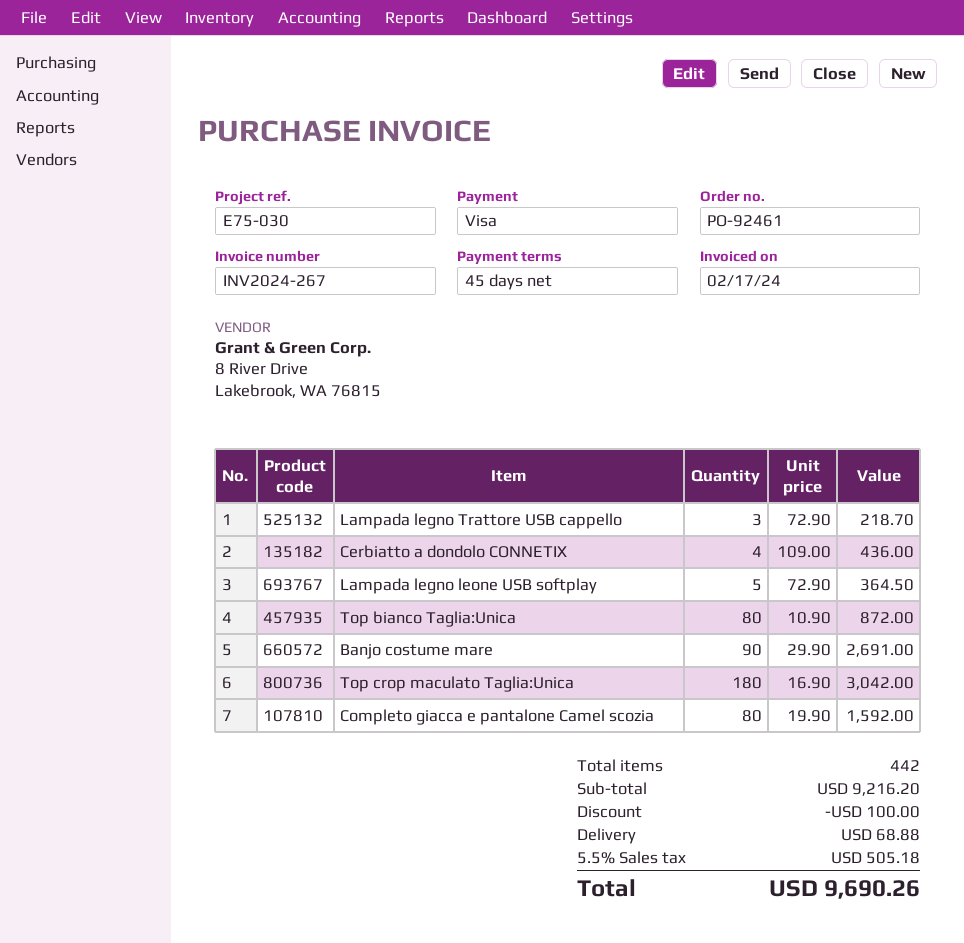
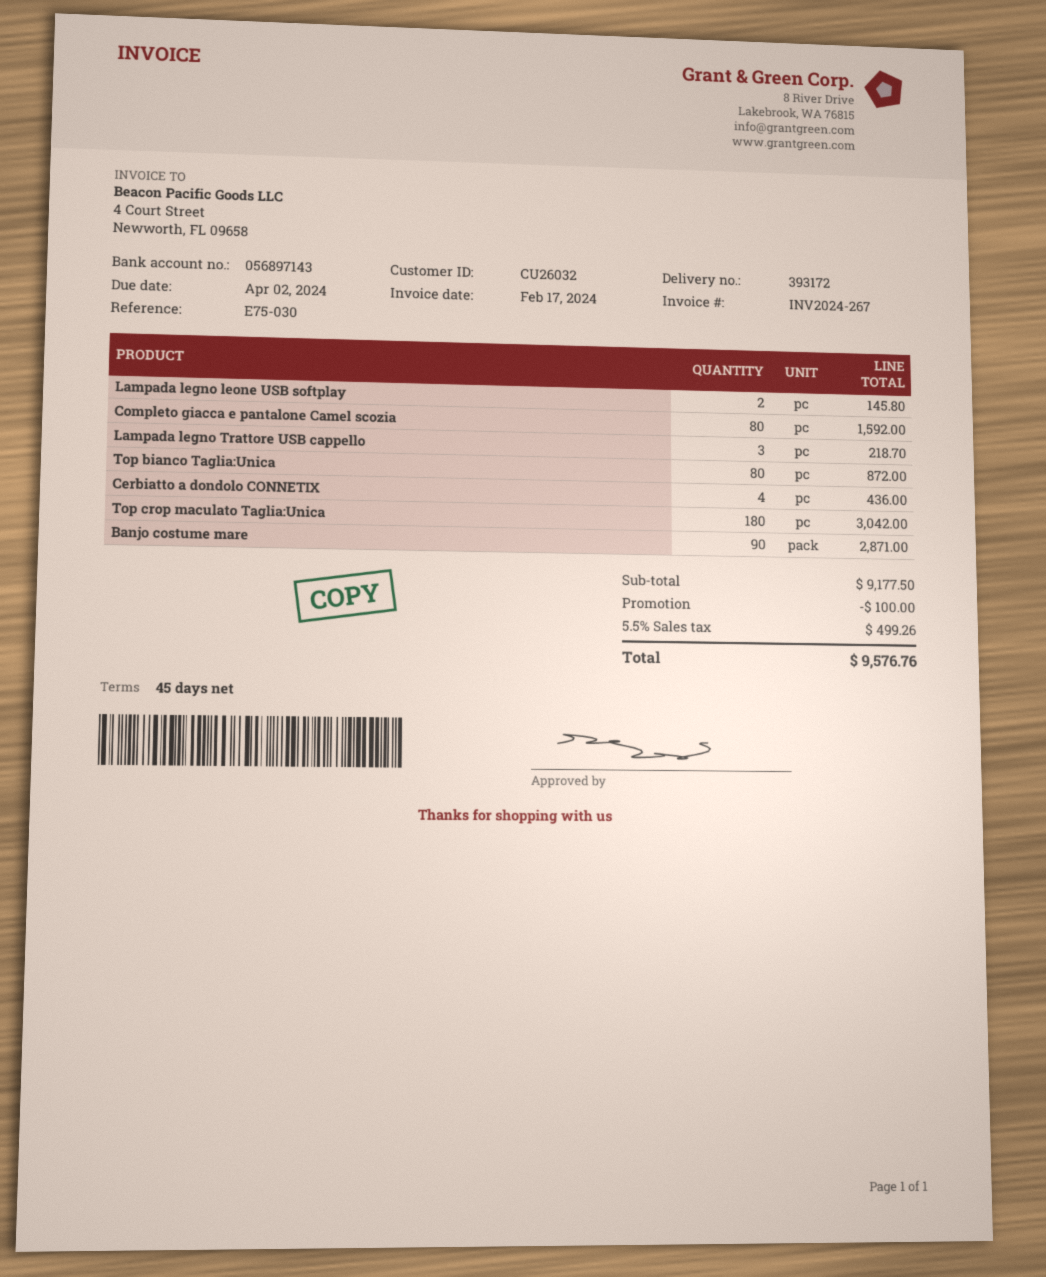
Lampada legno leone USB softplay: 5 for 364.50 -> 2 for 145.80
Banjo costume mare: 90 for 2691.00 -> 90 for 2871.00
subtotal: 9216.20 -> 9177.50
shipping: 68.88 -> none
tax: 5.5% = 505.18 -> 5.5% = 499.26
total: 9690.26 -> 9576.76

